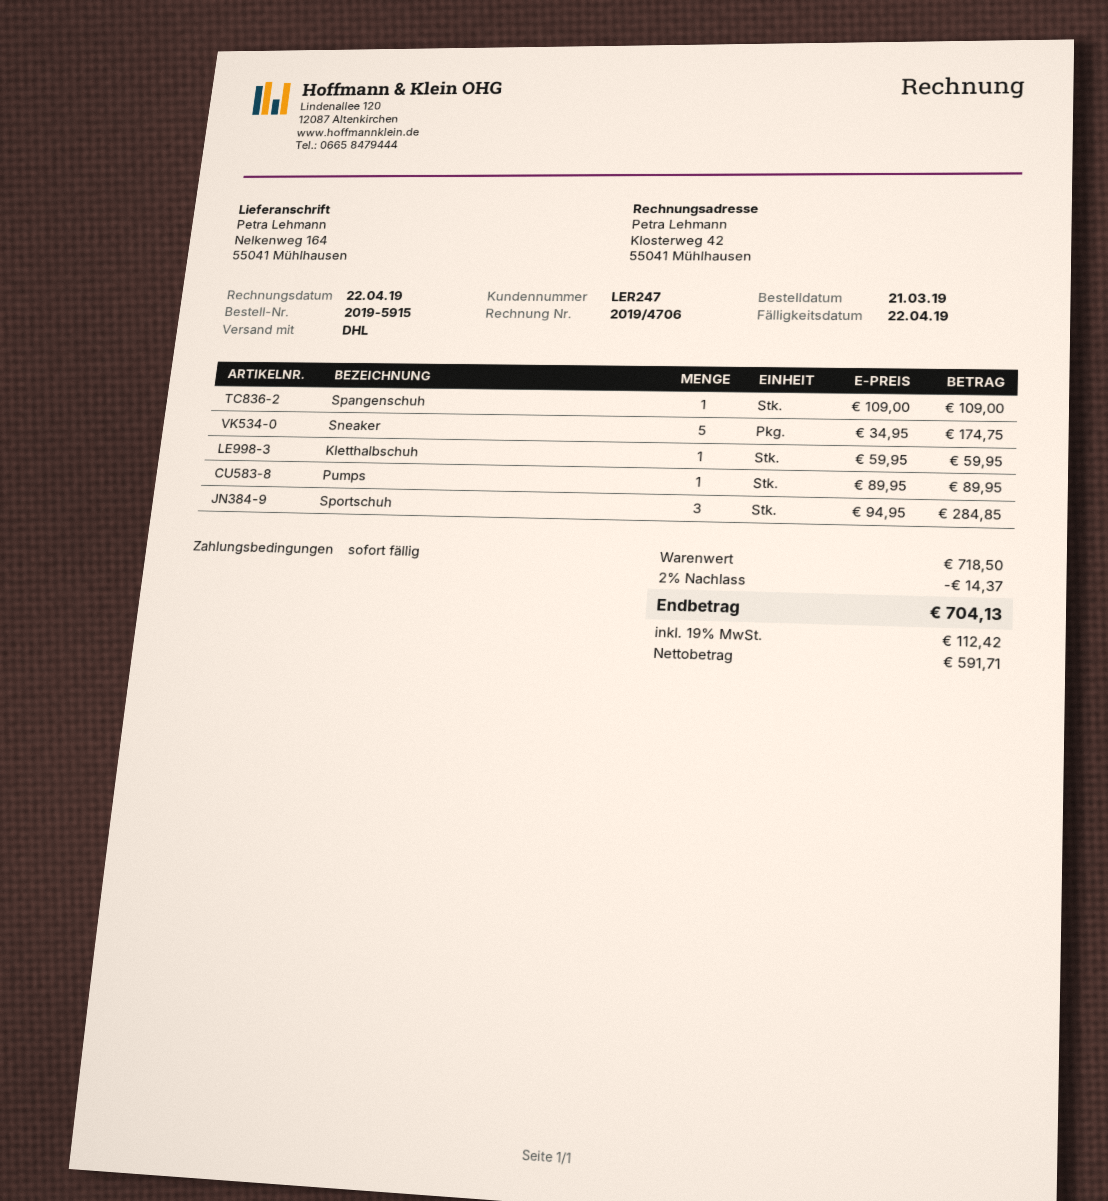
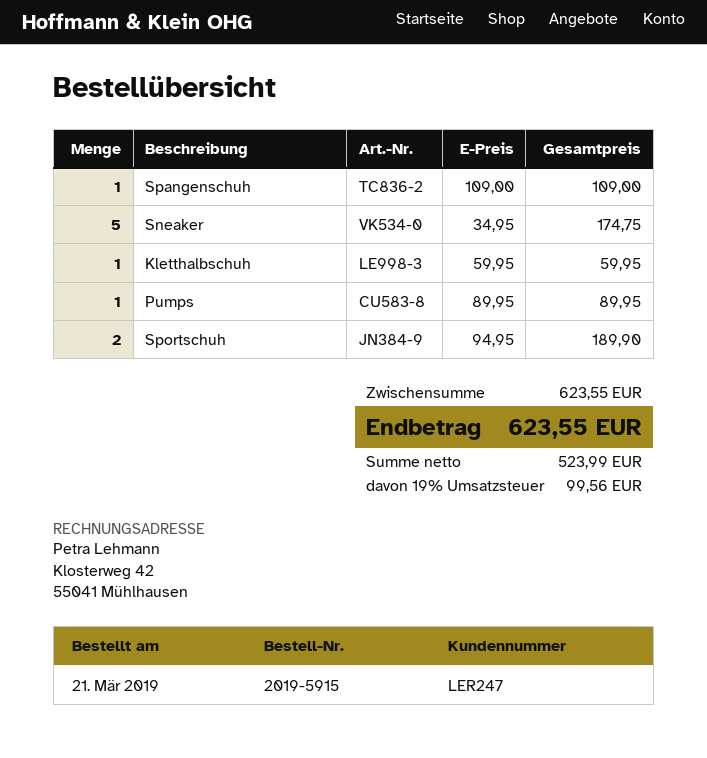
Sportschuh: 3 x 94.95 = 284.85 -> 2 x 94.95 = 189.90
subtotal: 718.50 -> 623.55
discount: 2% = 14.37 -> none
net: 591.71 -> 523.99
tax: 19% = 112.42 -> 19% = 99.56
total: 704.13 -> 623.55

